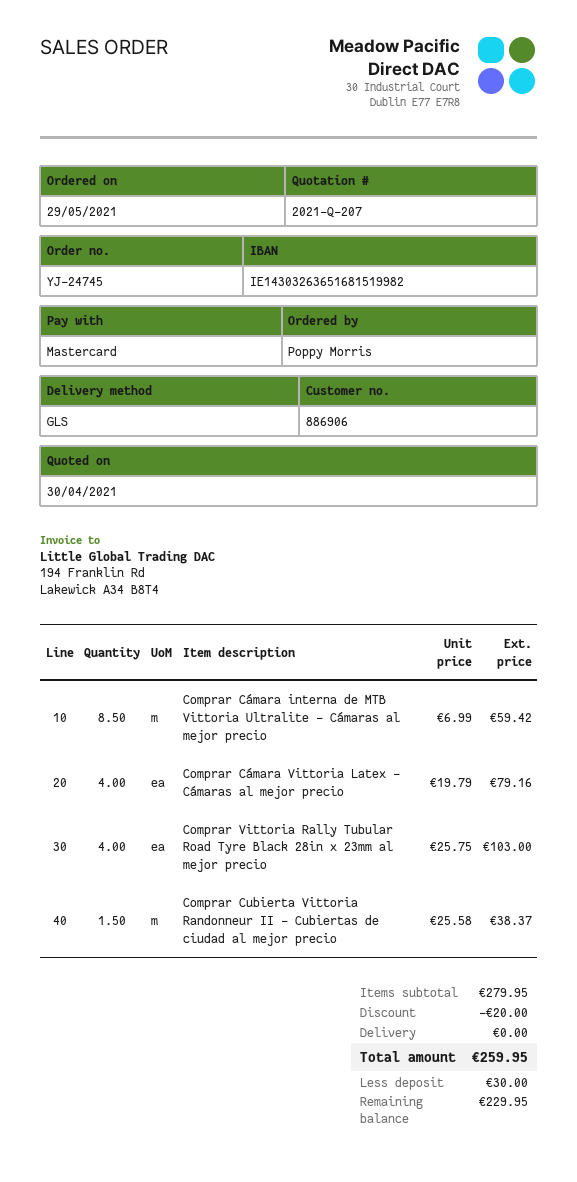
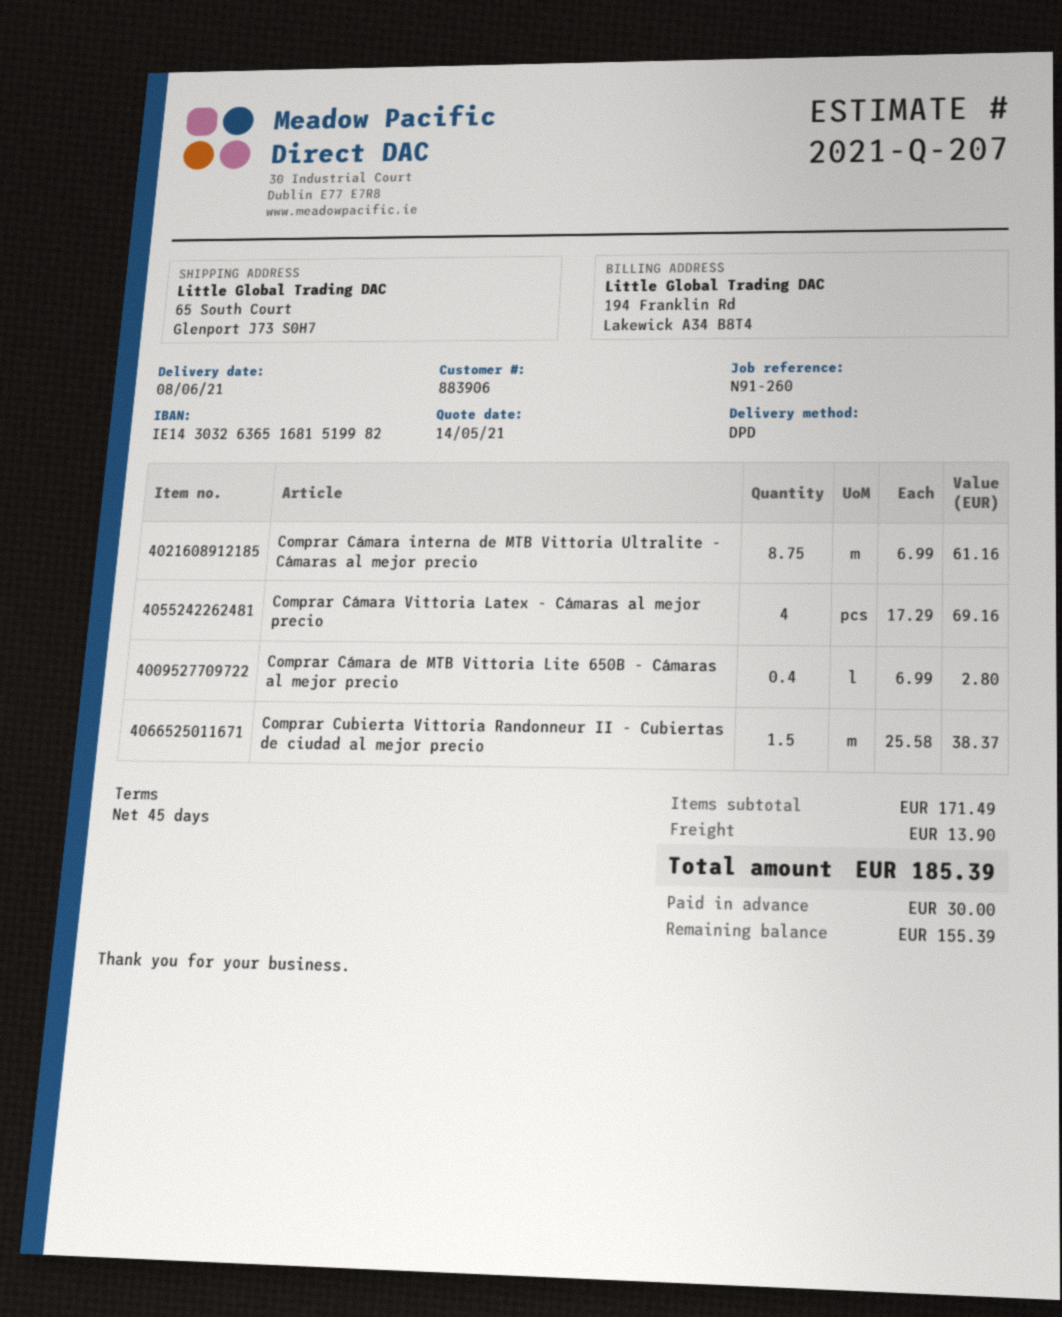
quote date: 2021-04-30 -> 2021-05-14
customer number: 886906 -> 883906
shipping method: GLS -> DPD
Comprar Cámara interna de MTB Vittoria Ultralite - Cámaras al mejor precio: 8.5 x 6.99 = 59.42 -> 8.75 x 6.99 = 61.16
Comprar Cámara Vittoria Latex - Cámaras al mejor precio: 4 x 19.79 = 79.16 -> 4 x 17.29 = 69.16
Comprar Vittoria Rally Tubular Road Tyre Black 28in x 23mm al mejor precio: 4 x 25.75 = 103.00 -> none
Comprar Cámara de MTB Vittoria Lite 650B - Cámaras al mejor precio: none -> 0.4 x 6.99 = 2.80
subtotal: 279.95 -> 171.49
discount: 20.00 -> none
shipping: 0.00 -> 13.90
total: 259.95 -> 185.39
balance: 229.95 -> 155.39

